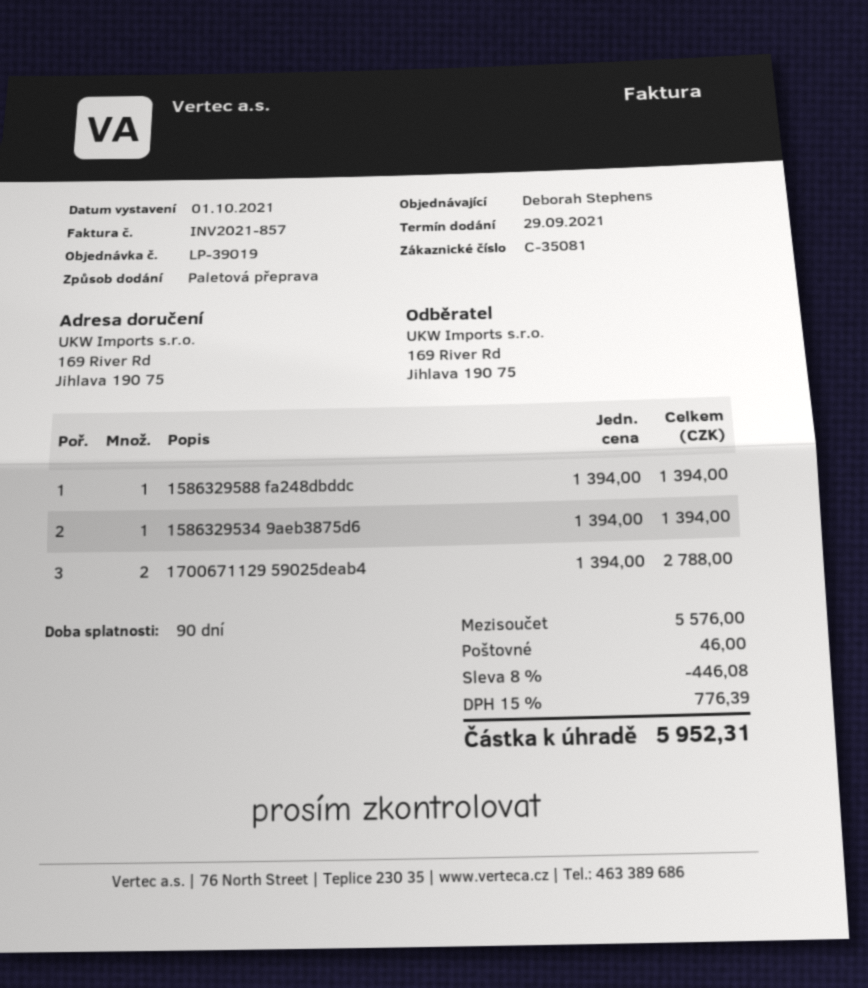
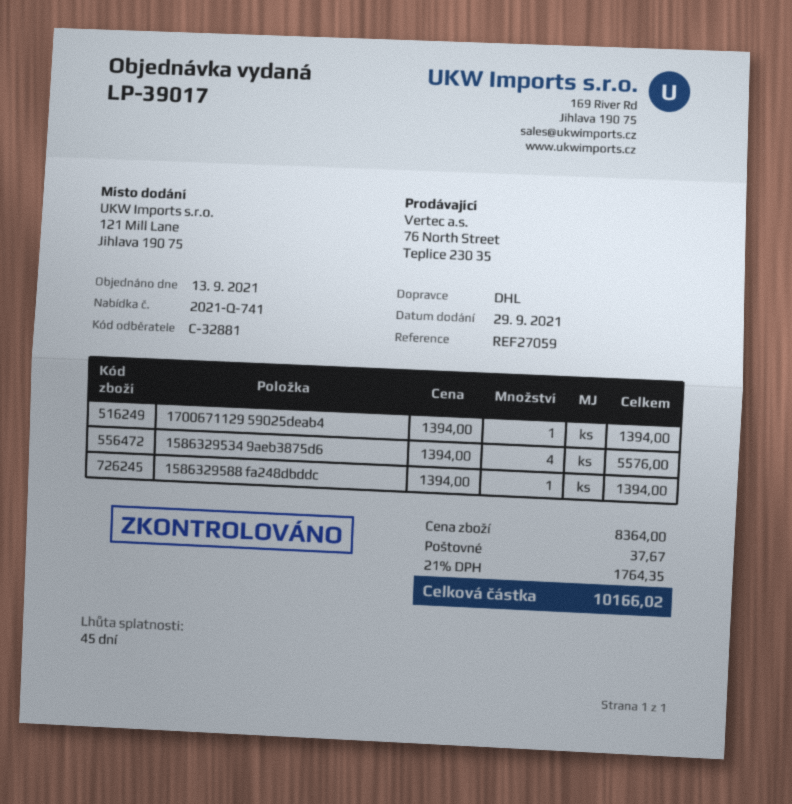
order number: LP-39019 -> LP-39017
payment terms: 90 days -> 45 days
customer number: C-35081 -> C-32881
shipping method: pallet freight -> DHL
ship to: 169 River Rd, Jihlava 190 75 -> 121 Mill Lane, Jihlava 190 75
1586329534 9aeb3875d6: 1 x 1394.00 = 1394.00 -> 4 x 1394.00 = 5576.00
1700671129 59025deab4: 2 x 1394.00 = 2788.00 -> 1 x 1394.00 = 1394.00
subtotal: 5576.00 -> 8364.00
discount: 8% = 446.08 -> none
shipping: 46.00 -> 37.67
tax: 15% = 776.39 -> 21% = 1764.35
total: 5952.31 -> 10166.02

